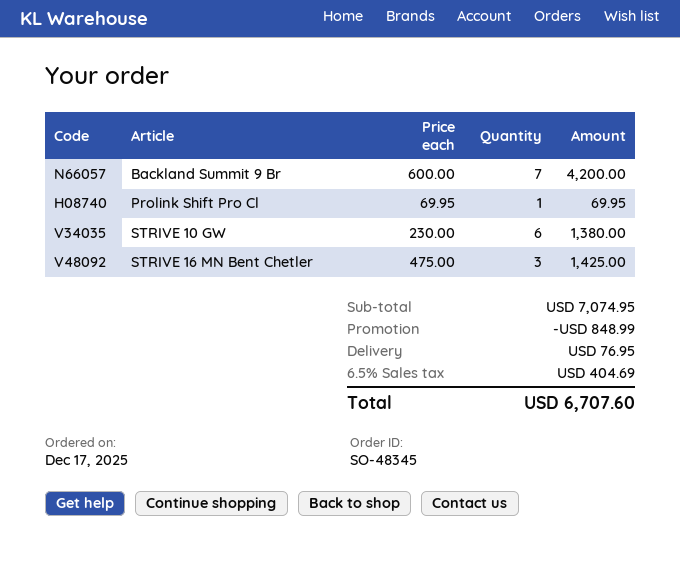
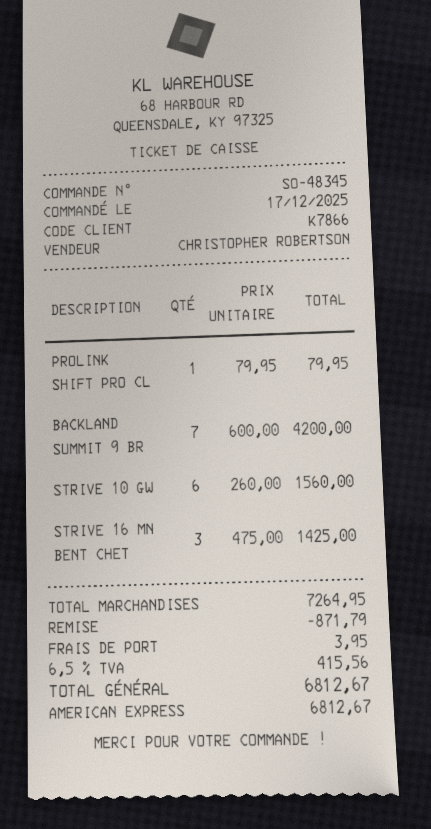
Prolink Shift Pro Cl: 1 x 69.95 = 69.95 -> 1 x 79.95 = 79.95
STRIVE 10 GW: 6 x 230.00 = 1380.00 -> 6 x 260.00 = 1560.00
subtotal: 7074.95 -> 7264.95
discount: 848.99 -> 871.79
shipping: 76.95 -> 3.95
tax: 6.5% = 404.69 -> 6.5% = 415.56
total: 6707.60 -> 6812.67

